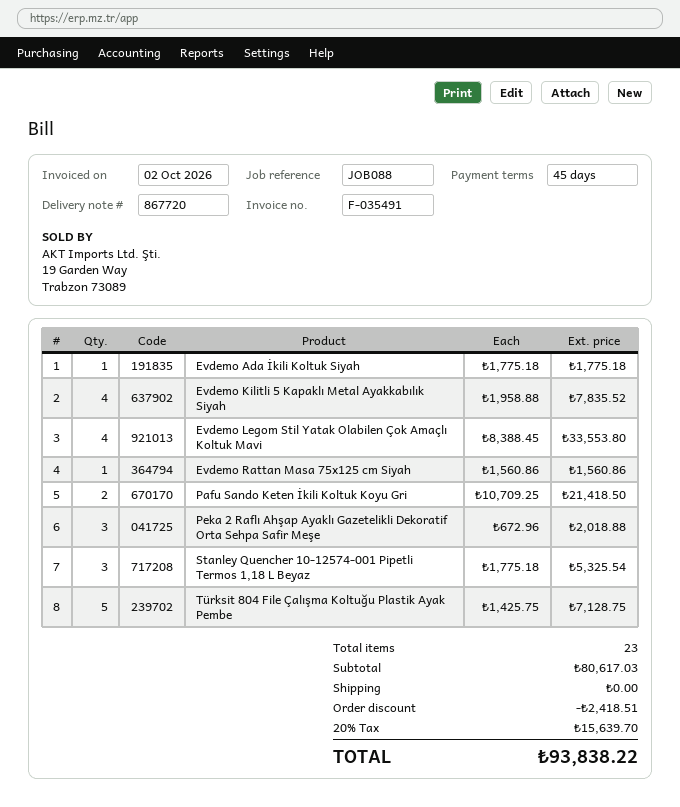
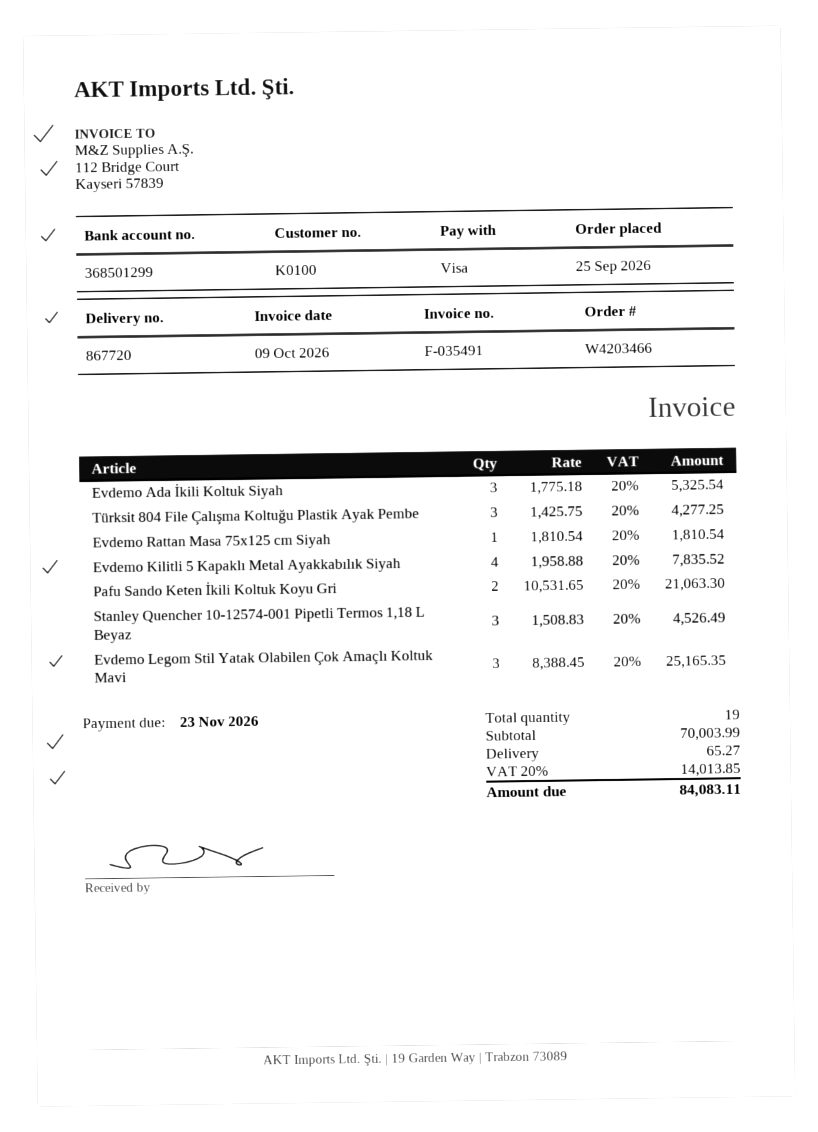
invoice date: 2026-10-02 -> 2026-10-09
Evdemo Ada İkili Koltuk Siyah: 1 x 1775.18 = 1775.18 -> 3 x 1775.18 = 5325.54
Evdemo Legom Stil Yatak Olabilen Çok Amaçlı Koltuk Mavi: 4 x 8388.45 = 33553.80 -> 3 x 8388.45 = 25165.35
Evdemo Rattan Masa 75x125 cm Siyah: 1 x 1560.86 = 1560.86 -> 1 x 1810.54 = 1810.54
Pafu Sando Keten İkili Koltuk Koyu Gri: 2 x 10709.25 = 21418.50 -> 2 x 10531.65 = 21063.30
Peka 2 Raflı Ahşap Ayaklı Gazetelikli Dekoratif Orta Sehpa Safir Meşe: 3 x 672.96 = 2018.88 -> none
Stanley Quencher 10-12574-001 Pipetli Termos 1,18 L Beyaz: 3 x 1775.18 = 5325.54 -> 3 x 1508.83 = 4526.49
Türksit 804 File Çalışma Koltuğu Plastik Ayak Pembe: 5 x 1425.75 = 7128.75 -> 3 x 1425.75 = 4277.25
total quantity: 23 -> 19
subtotal: 80617.03 -> 70003.99
discount: 2418.51 -> none
shipping: 0.00 -> 65.27
tax: 20% = 15639.70 -> 20% = 14013.85
total: 93838.22 -> 84083.11

